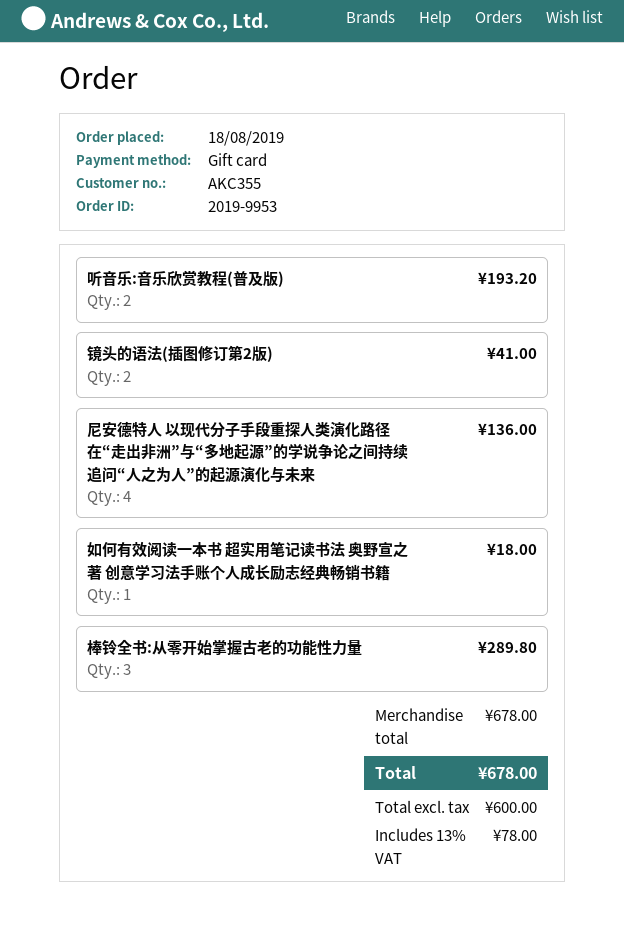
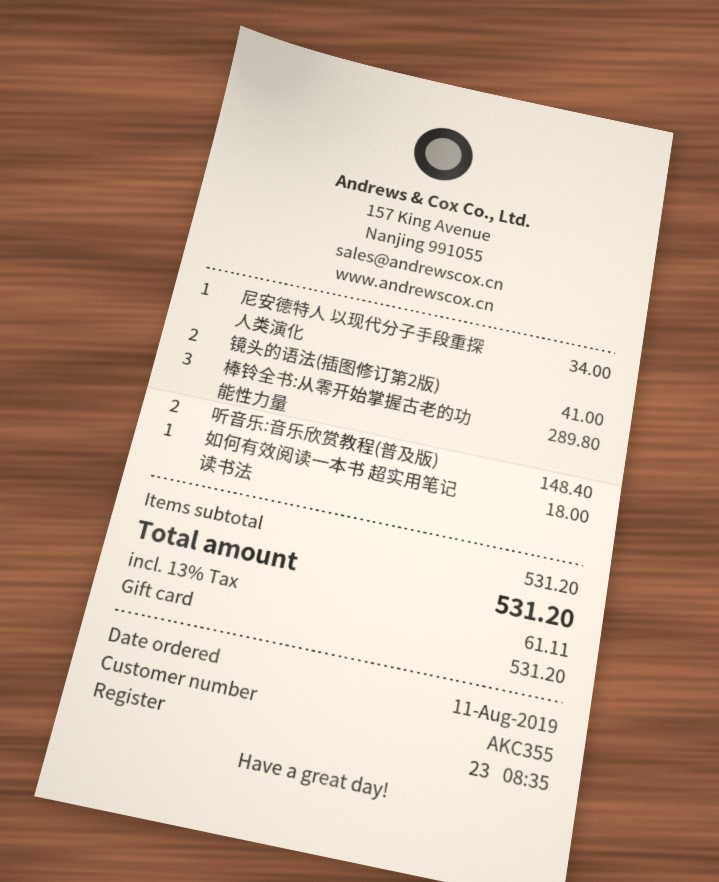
order date: 2019-08-18 -> 2019-08-11
听音乐:音乐欣赏教程(普及版): 2 for 193.20 -> 2 for 148.40
尼安德特人 以现代分子手段重探人类演化路径 在“走出非洲”与“多地起源”的学说争论之间持续追问“人之为人”的起源演化与未来: 4 for 136.00 -> 1 for 34.00
subtotal: 678.00 -> 531.20
tax: 13% = 78.00 -> 13% = 61.11
total: 678.00 -> 531.20

